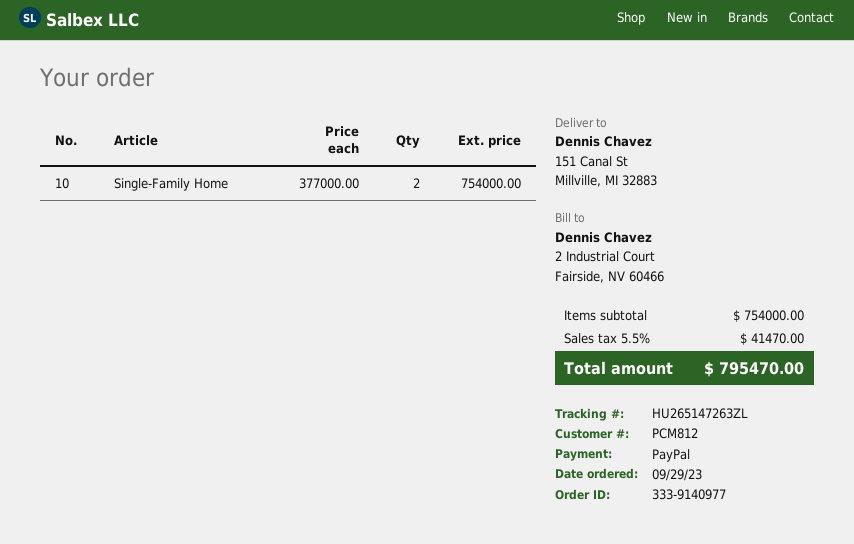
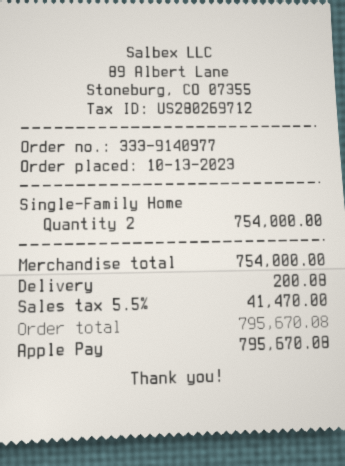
order date: 2023-09-29 -> 2023-10-13
payment method: PayPal -> Apple Pay
shipping: none -> 200.08
total: 795470.00 -> 795670.08

